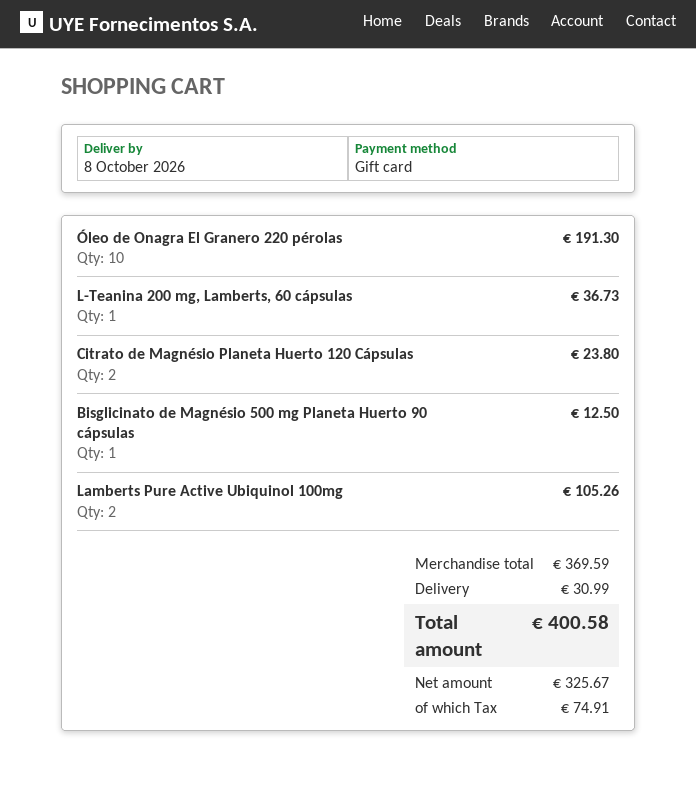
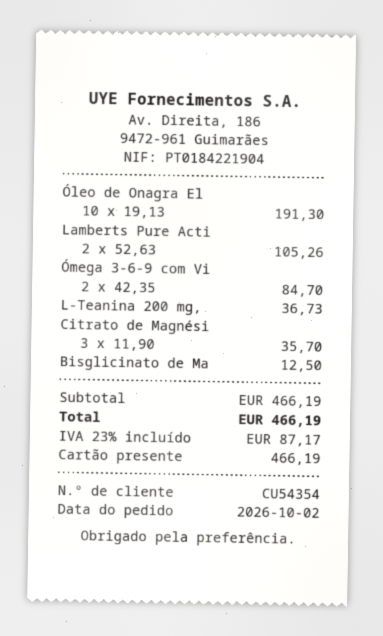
Citrato de Magnésio Planeta Huerto 120 Cápsulas: 2 for 23.80 -> 3 for 35.70
Ómega 3-6-9 com Vi: none -> 2 for 84.70
subtotal: 369.59 -> 466.19
shipping: 30.99 -> none
tax: 74.91 -> 87.17
total: 400.58 -> 466.19

